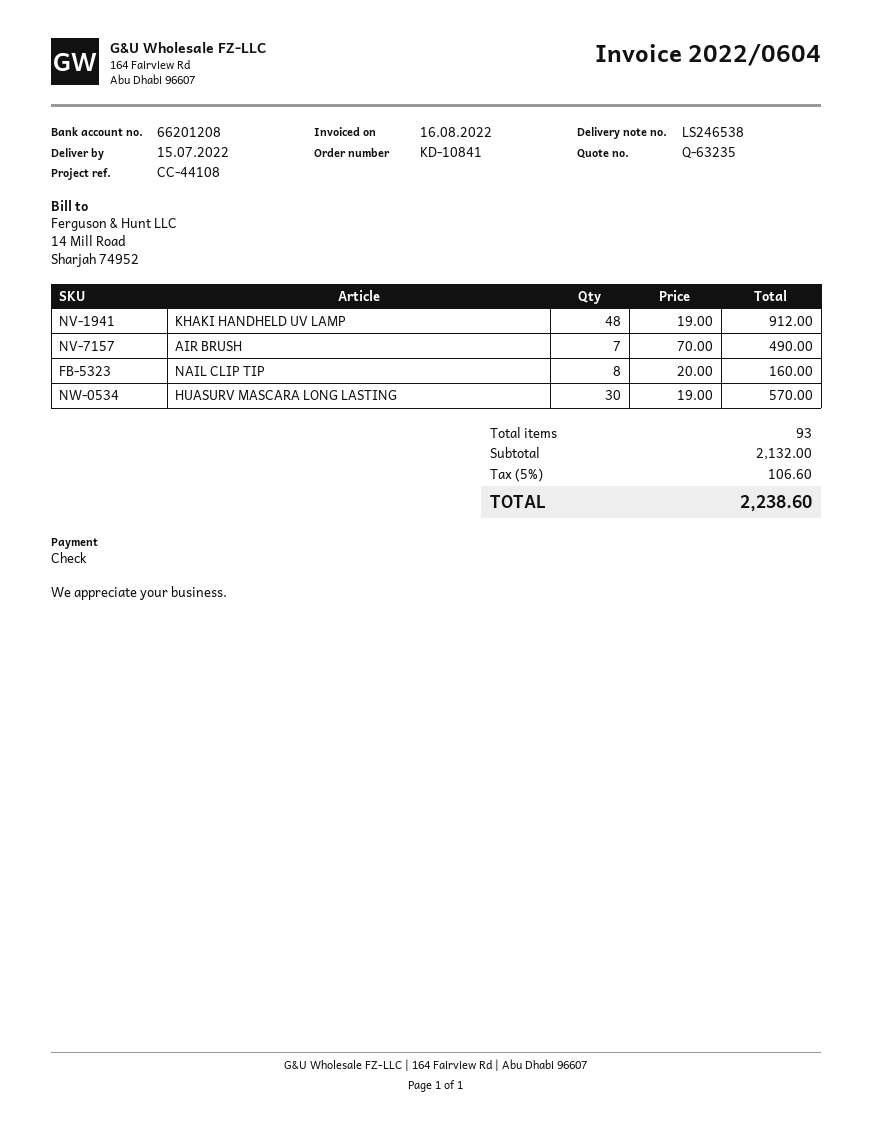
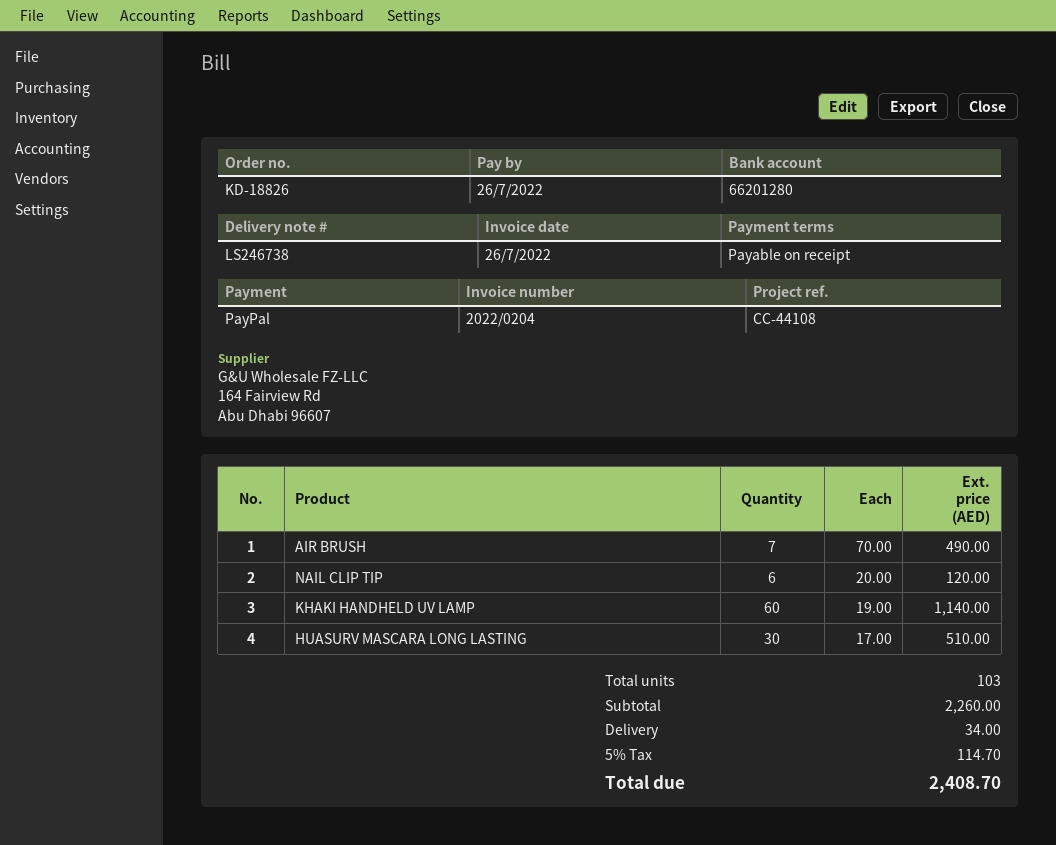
order number: KD-10841 -> KD-18826
delivery note number: LS246538 -> LS246738
invoice number: 2022/0604 -> 2022/0204
invoice date: 2022-08-16 -> 2022-07-26
payment method: cheque -> PayPal
bank account: 66201208 -> 66201280
KHAKI HANDHELD UV LAMP: 48 x 19.00 = 912.00 -> 60 x 19.00 = 1140.00
NAIL CLIP TIP: 8 x 20.00 = 160.00 -> 6 x 20.00 = 120.00
HUASURV MASCARA LONG LASTING: 30 x 19.00 = 570.00 -> 30 x 17.00 = 510.00
total quantity: 93 -> 103
subtotal: 2132.00 -> 2260.00
shipping: none -> 34.00
tax: 5% = 106.60 -> 5% = 114.70
total: 2238.60 -> 2408.70

